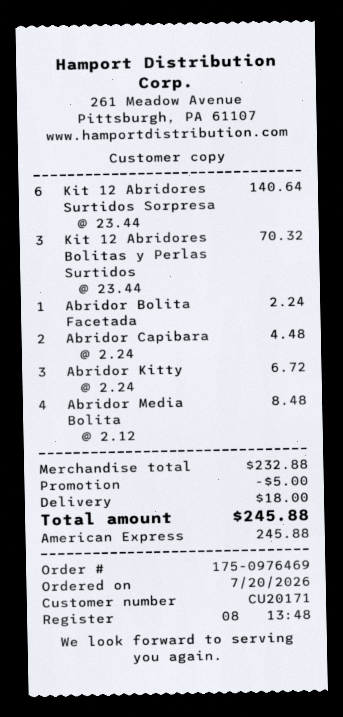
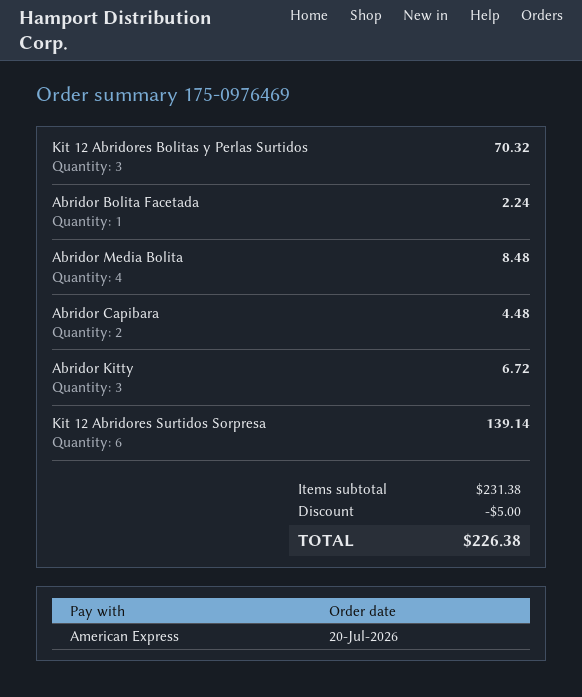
Kit 12 Abridores Surtidos Sorpresa: 6 for 140.64 -> 6 for 139.14
subtotal: 232.88 -> 231.38
shipping: 18.00 -> none
total: 245.88 -> 226.38

